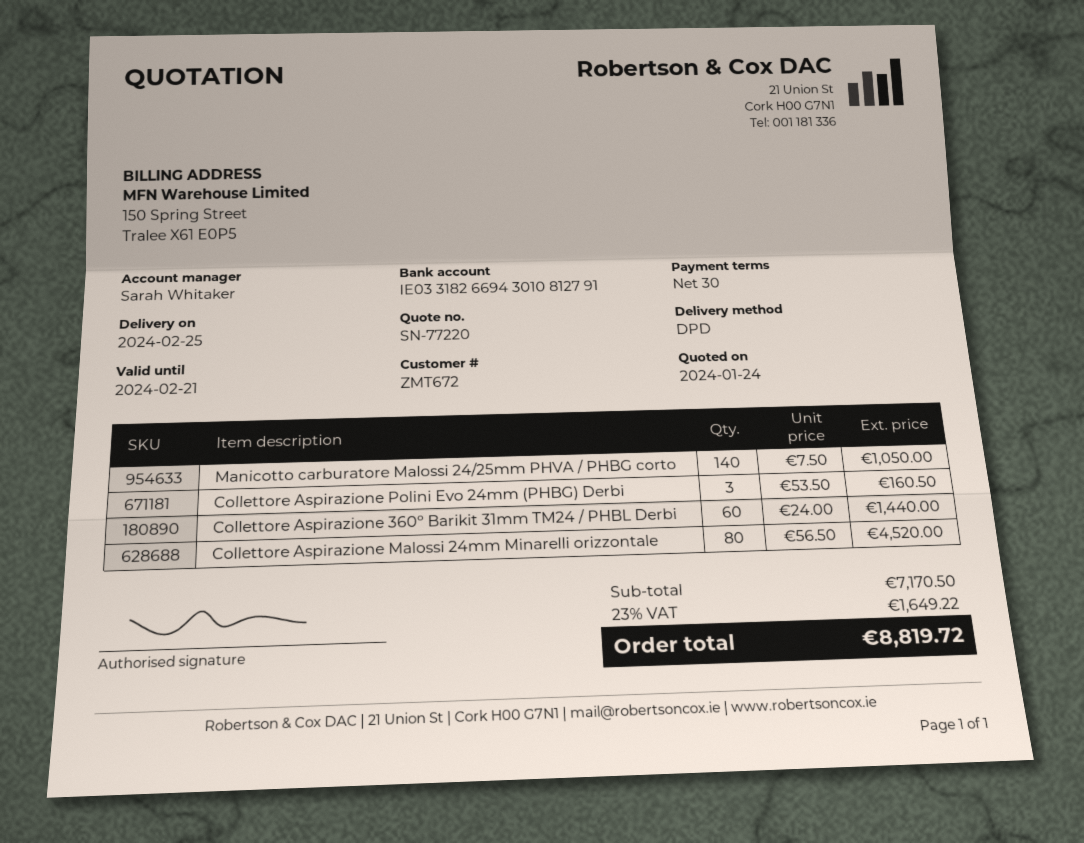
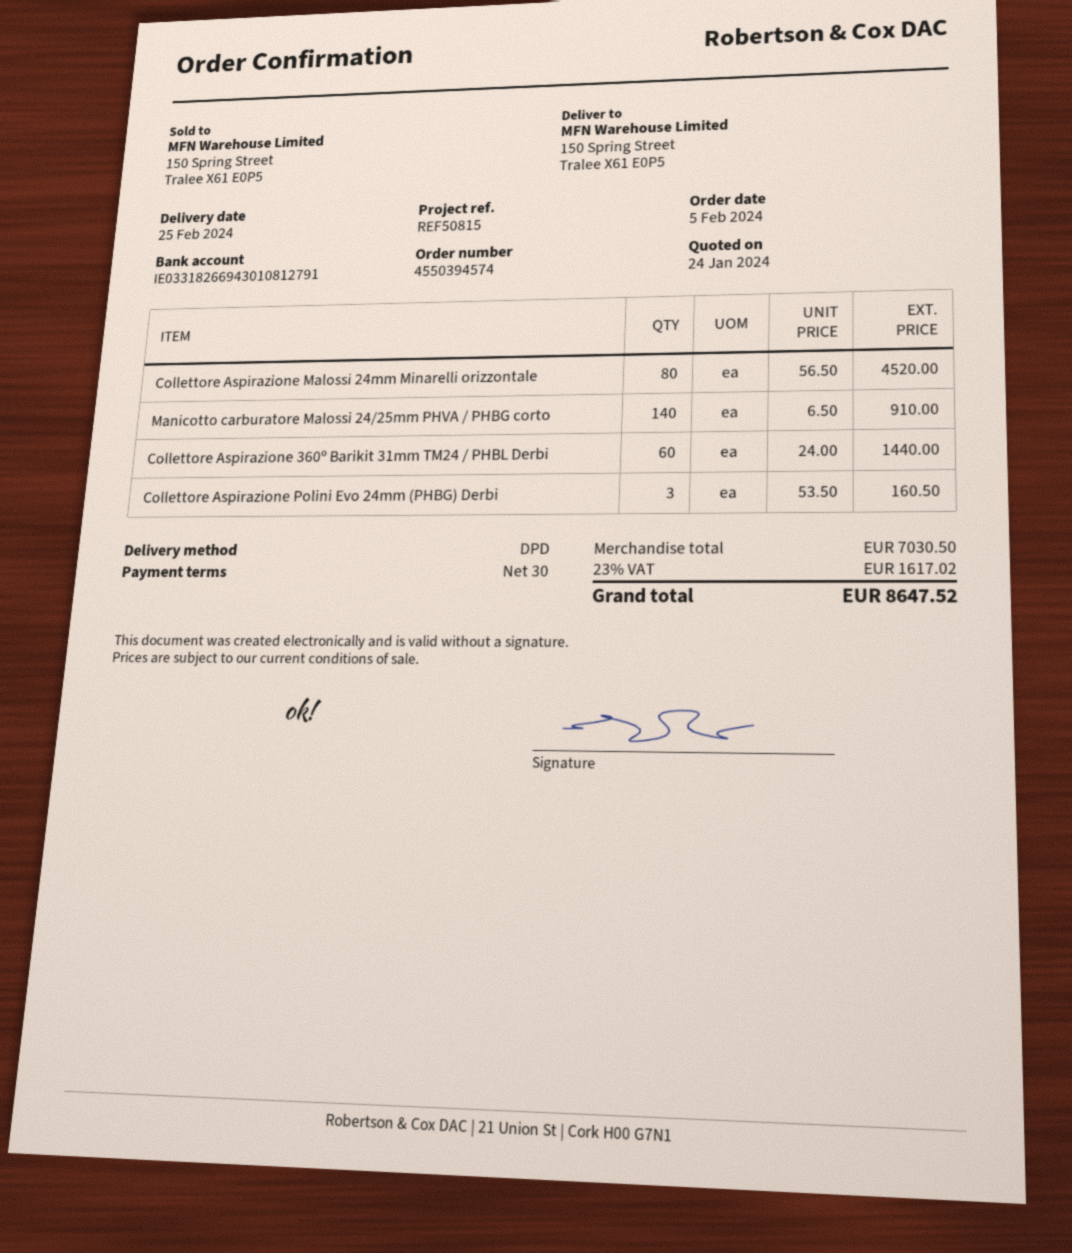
Manicotto carburatore Malossi 24/25mm PHVA / PHBG corto: 140 x 7.50 = 1050.00 -> 140 x 6.50 = 910.00
subtotal: 7170.50 -> 7030.50
tax: 23% = 1649.22 -> 23% = 1617.02
total: 8819.72 -> 8647.52

